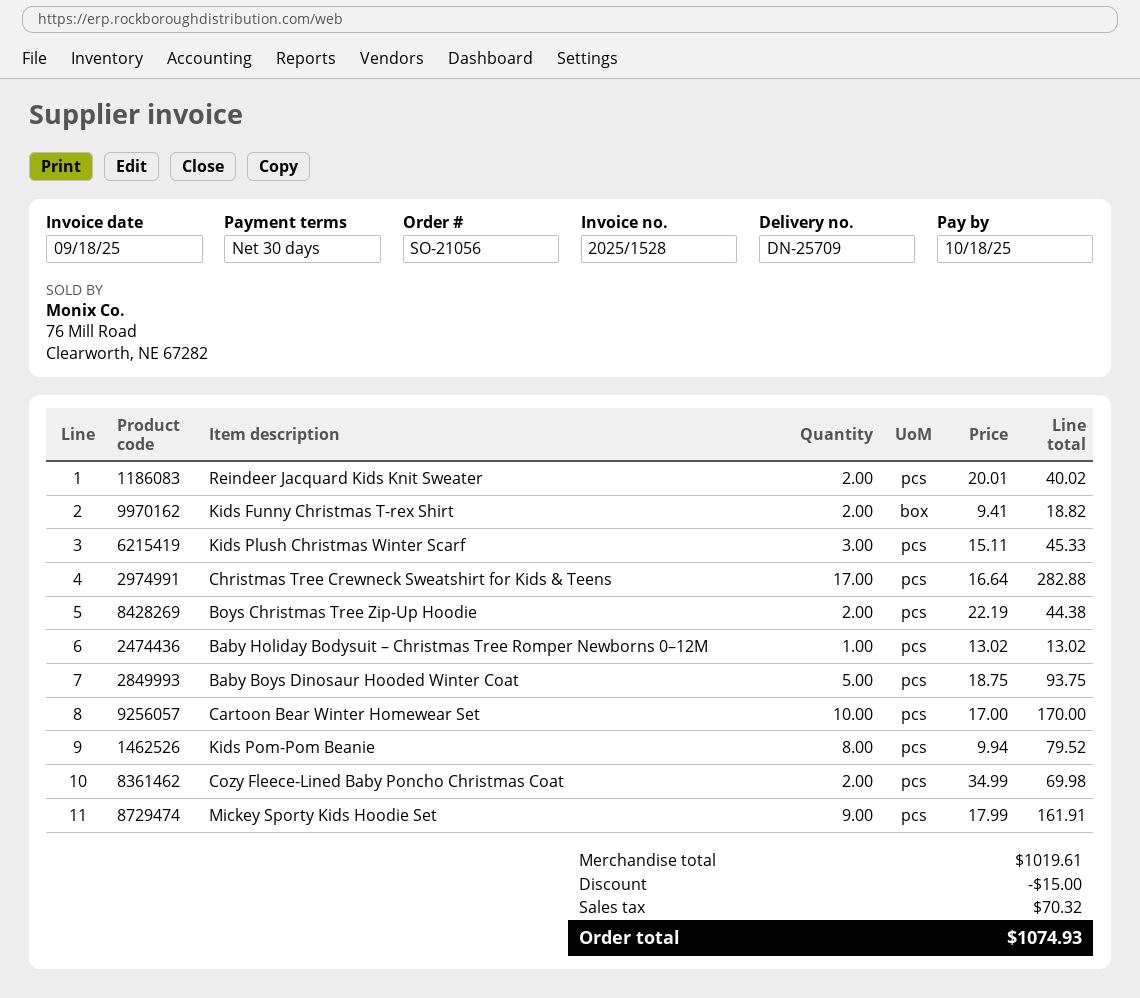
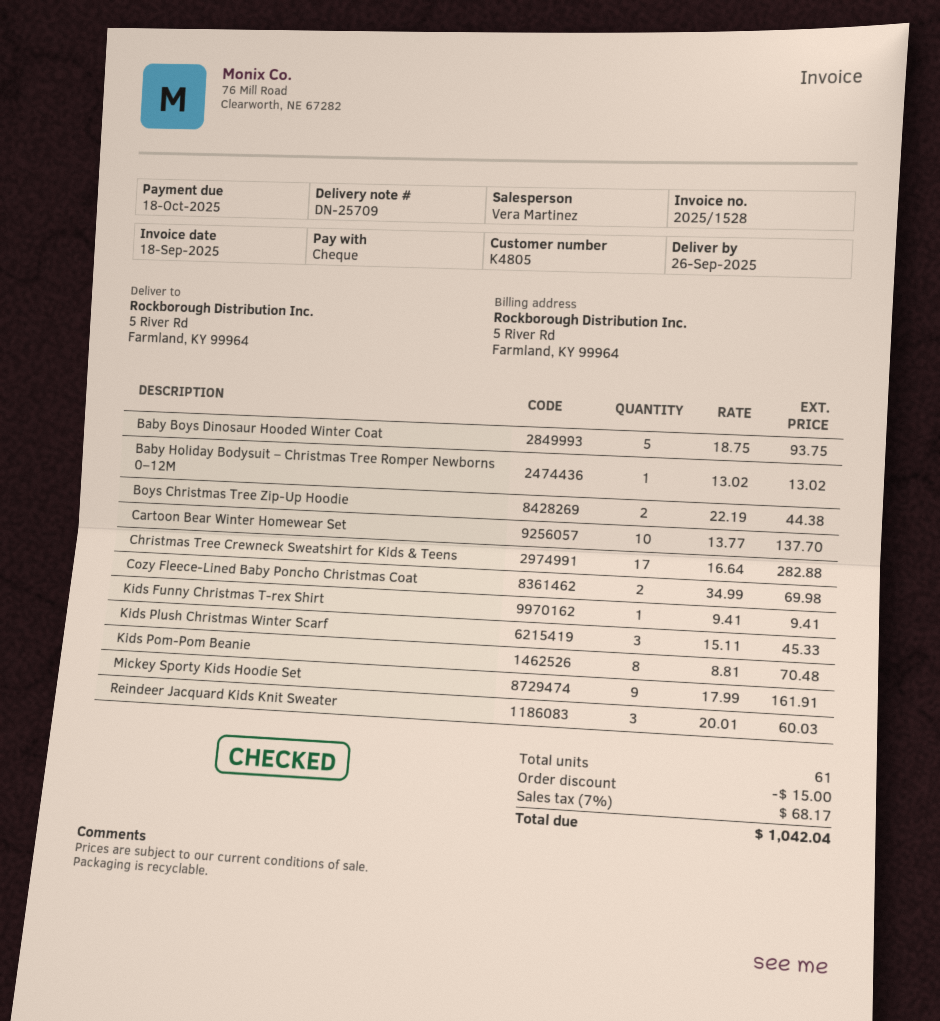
Reindeer Jacquard Kids Knit Sweater: 2 x 20.01 = 40.02 -> 3 x 20.01 = 60.03
Kids Funny Christmas T-rex Shirt: 2 x 9.41 = 18.82 -> 1 x 9.41 = 9.41
Cartoon Bear Winter Homewear Set: 10 x 17.00 = 170.00 -> 10 x 13.77 = 137.70
Kids Pom-Pom Beanie: 8 x 9.94 = 79.52 -> 8 x 8.81 = 70.48
tax: 70.32 -> 68.17
total: 1074.93 -> 1042.04

